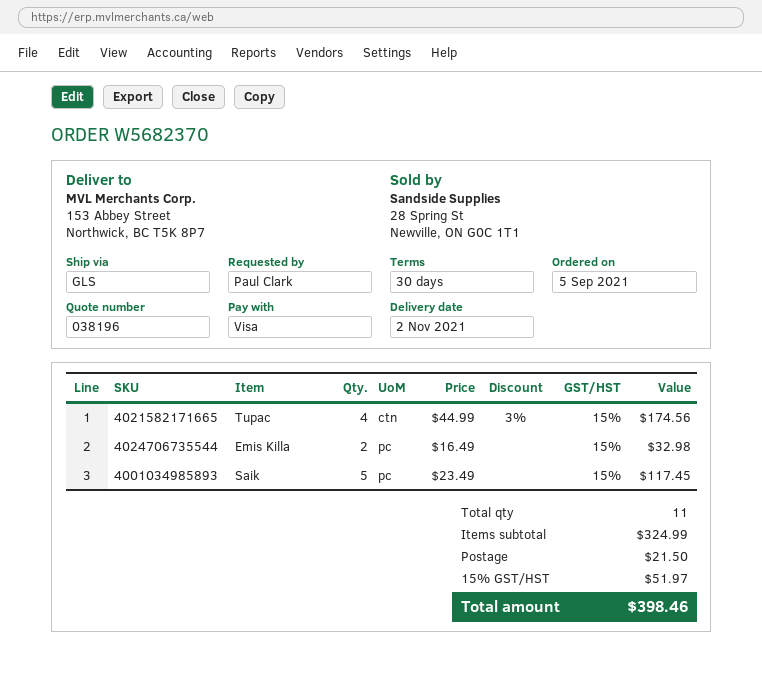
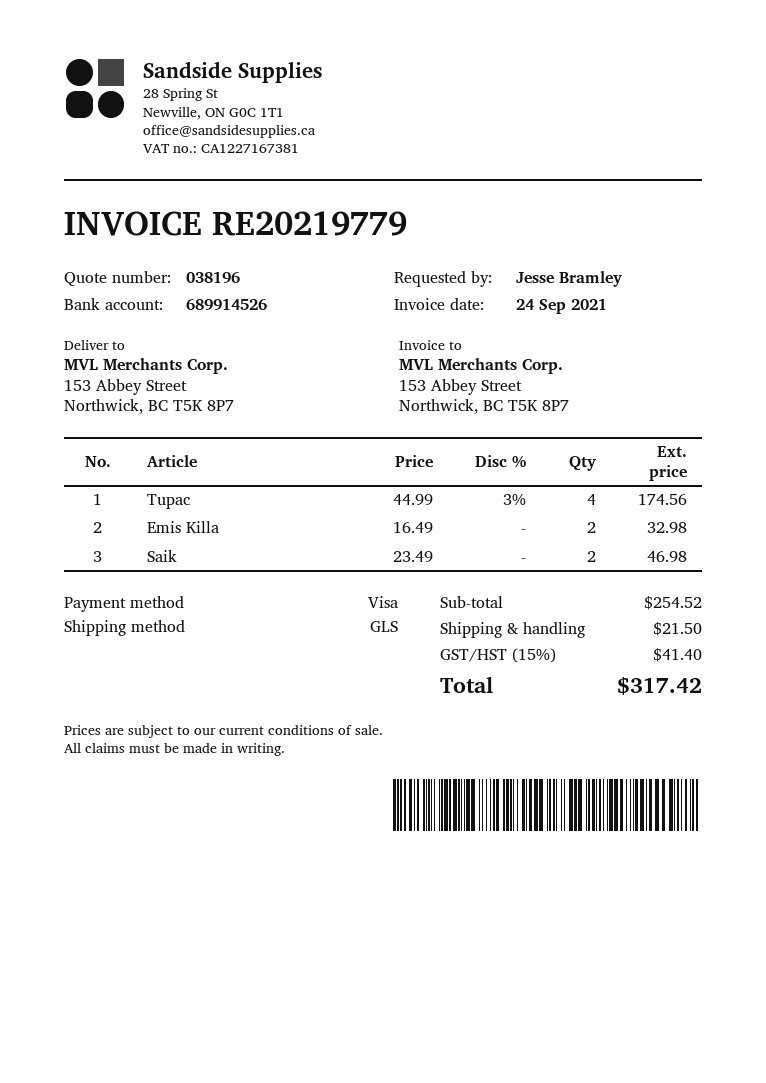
ordered by: Paul Clark -> Jesse Bramley
Saik: 5 x 23.49 = 117.45 -> 2 x 23.49 = 46.98
subtotal: 324.99 -> 254.52
tax: 15% = 51.97 -> 15% = 41.40
total: 398.46 -> 317.42

